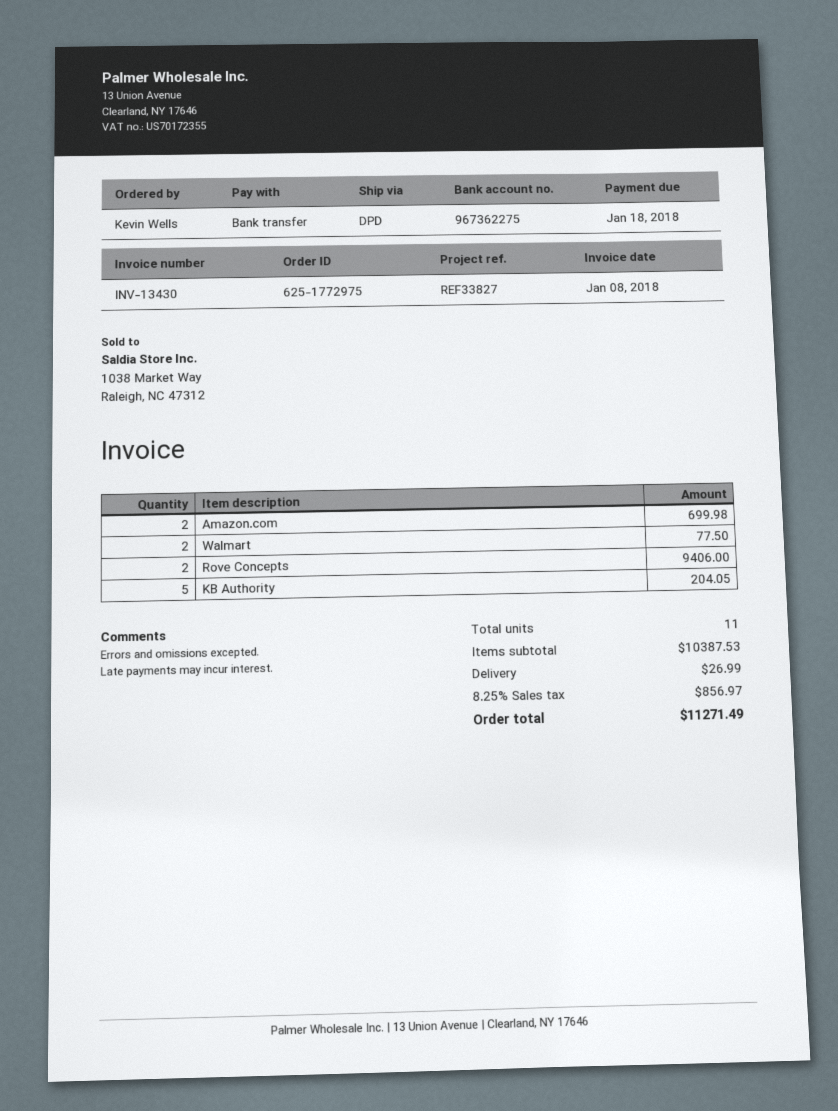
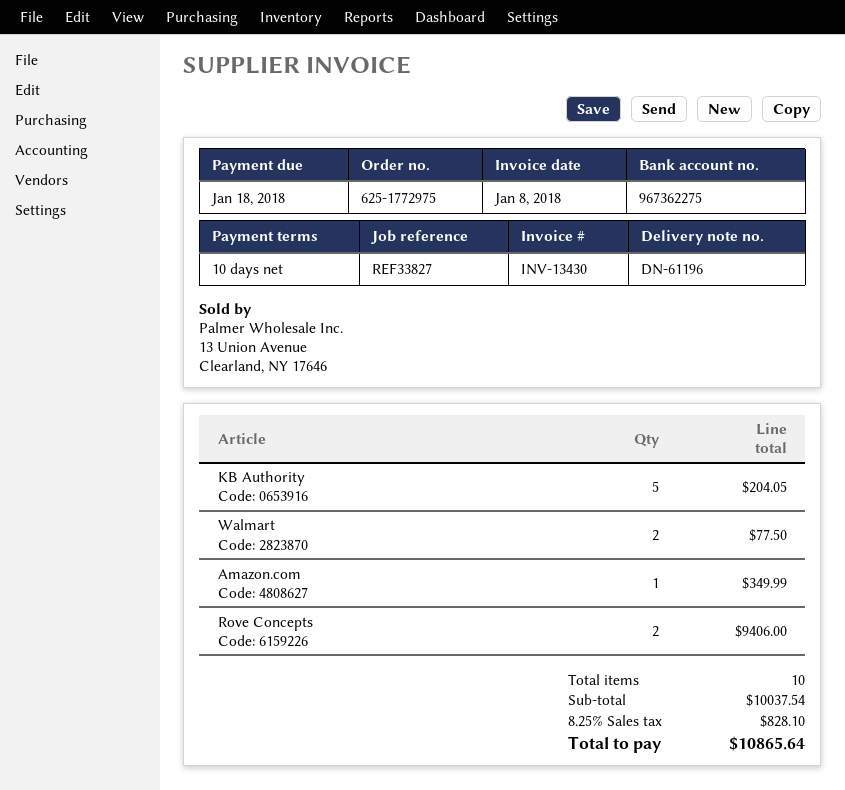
Amazon.com: 2 for 699.98 -> 1 for 349.99
total quantity: 11 -> 10
subtotal: 10387.53 -> 10037.54
shipping: 26.99 -> none
tax: 8.25% = 856.97 -> 8.25% = 828.10
total: 11271.49 -> 10865.64

